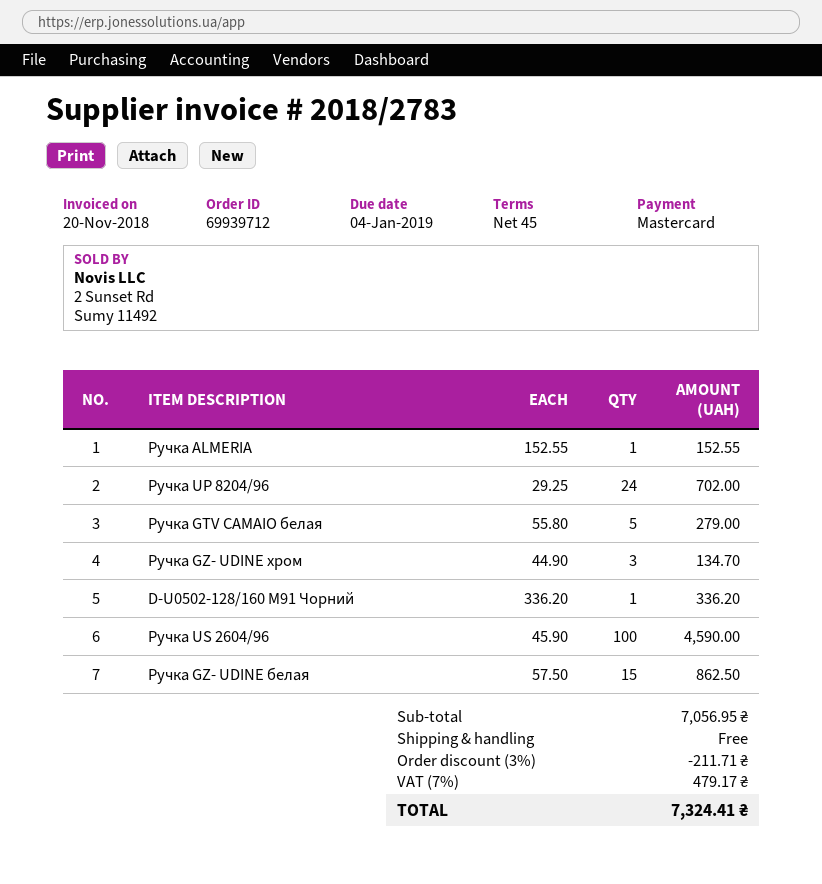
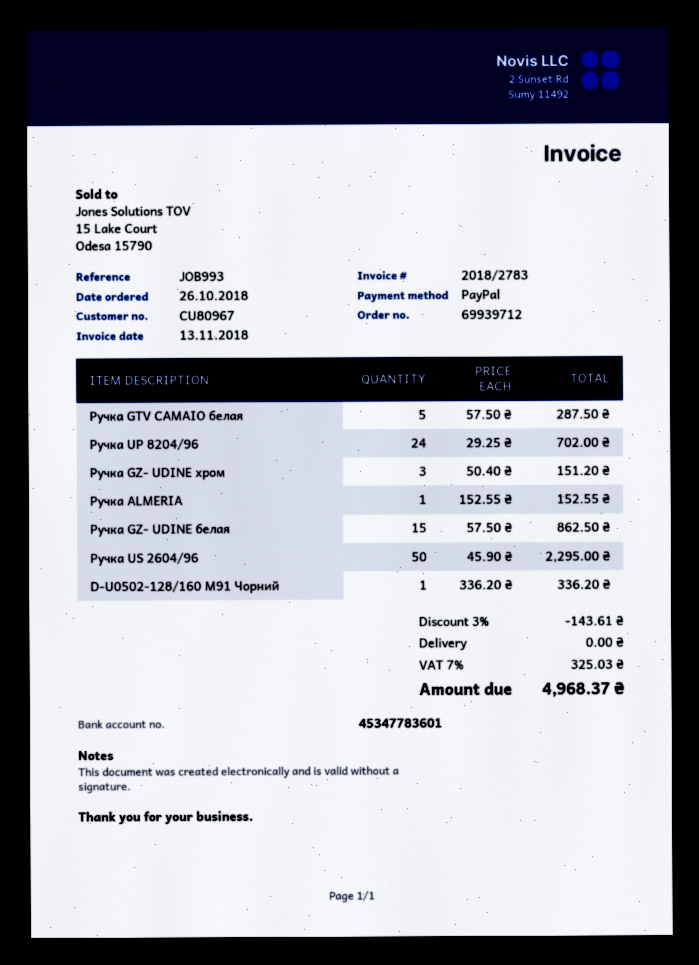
invoice date: 2018-11-20 -> 2018-11-13
payment method: Mastercard -> PayPal
Ручка GTV CAMAIO белая: 5 x 55.80 = 279.00 -> 5 x 57.50 = 287.50
Ручка GZ- UDINE хром: 3 x 44.90 = 134.70 -> 3 x 50.40 = 151.20
Ручка US 2604/96: 100 x 45.90 = 4590.00 -> 50 x 45.90 = 2295.00
discount: 3% = 211.71 -> 3% = 143.61
tax: 7% = 479.17 -> 7% = 325.03
total: 7324.41 -> 4968.37

